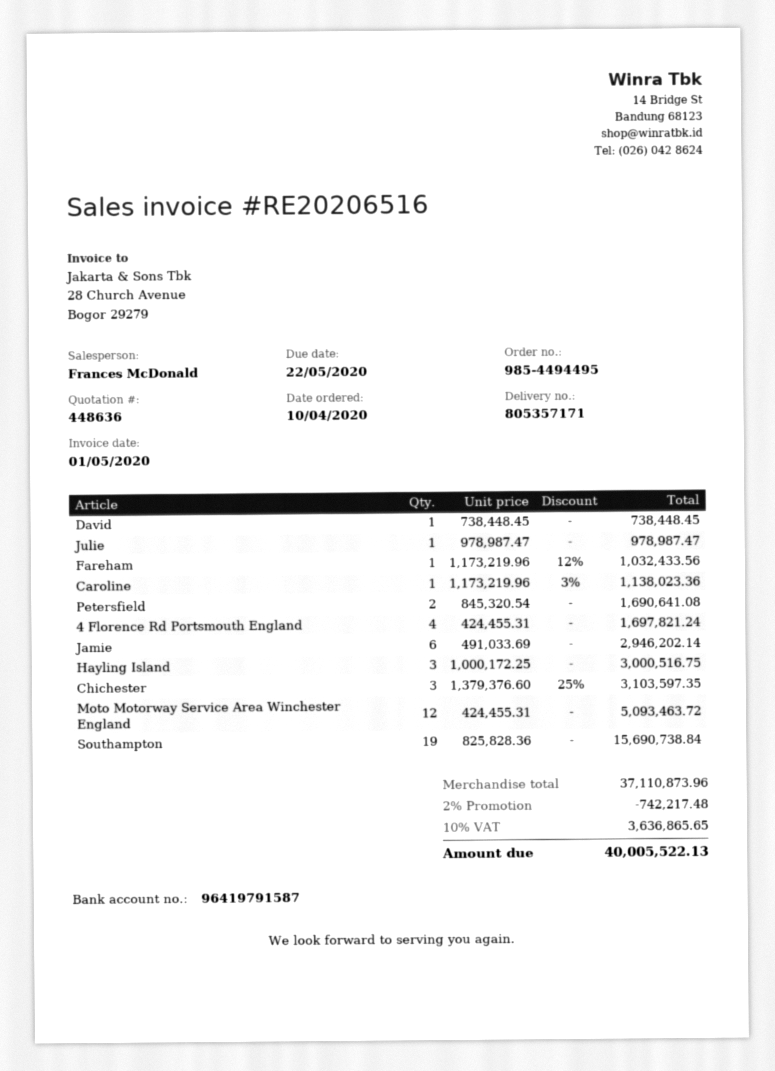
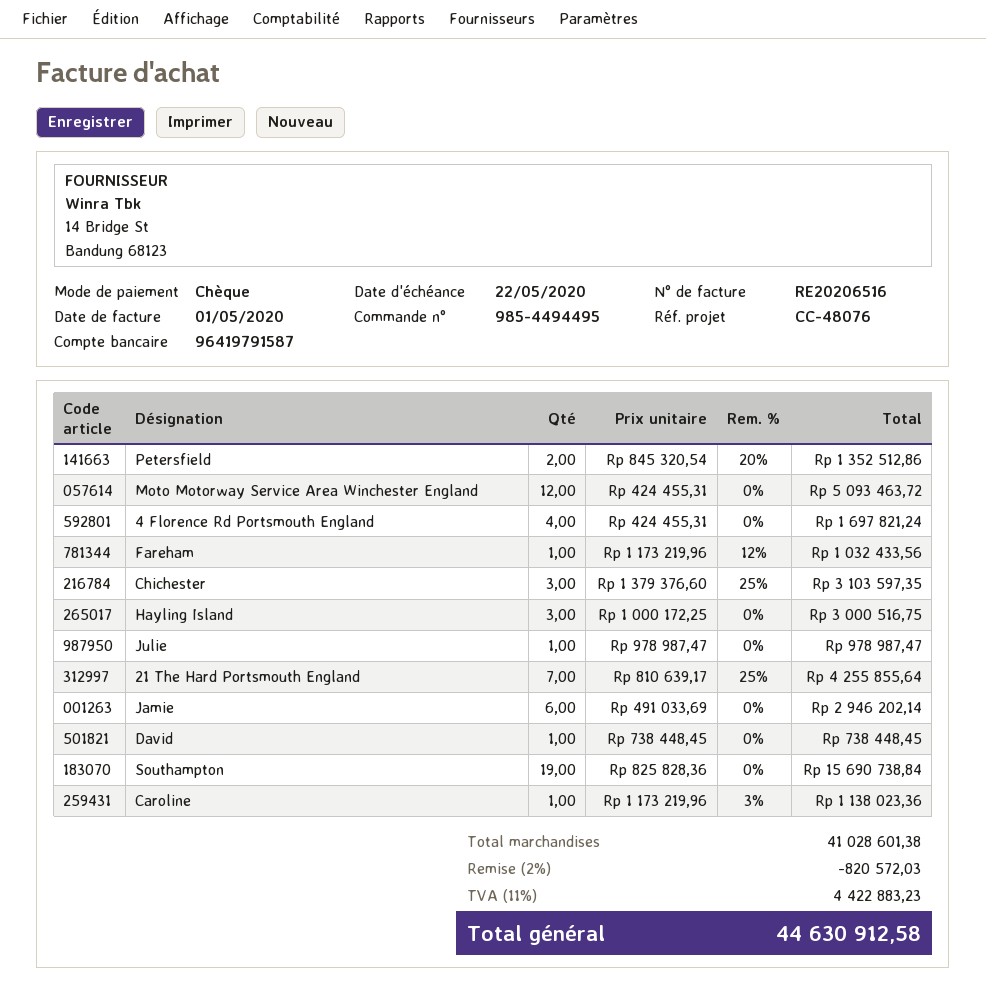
Petersfield: 2 x 845320.54 = 1690641.08 -> 2 x 845320.54 - 20% = 1352512.86
21 The Hard Portsmouth England: none -> 7 x 810639.17 - 25% = 4255855.64
subtotal: 37110873.96 -> 41028601.38
discount: 2% = 742217.48 -> 2% = 820572.03
tax: 10% = 3636865.65 -> 11% = 4422883.23
total: 40005522.13 -> 44630912.58

